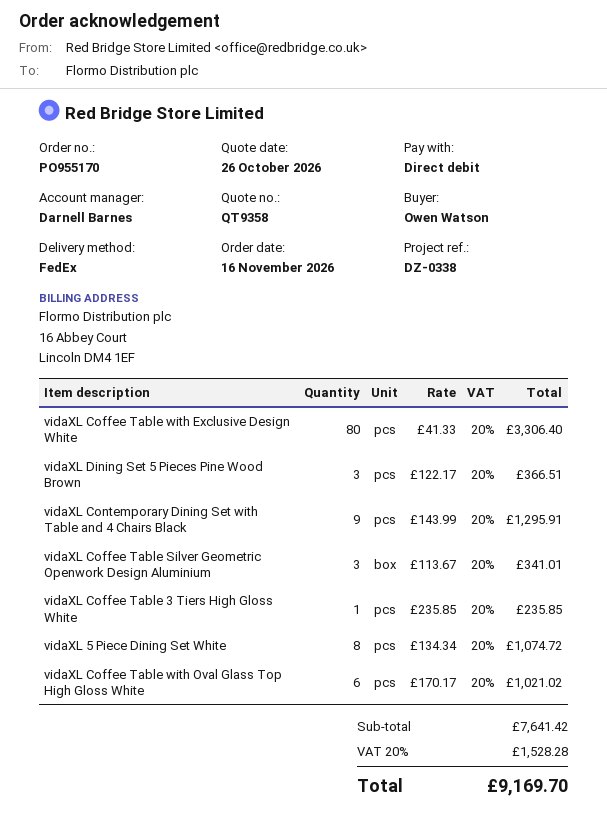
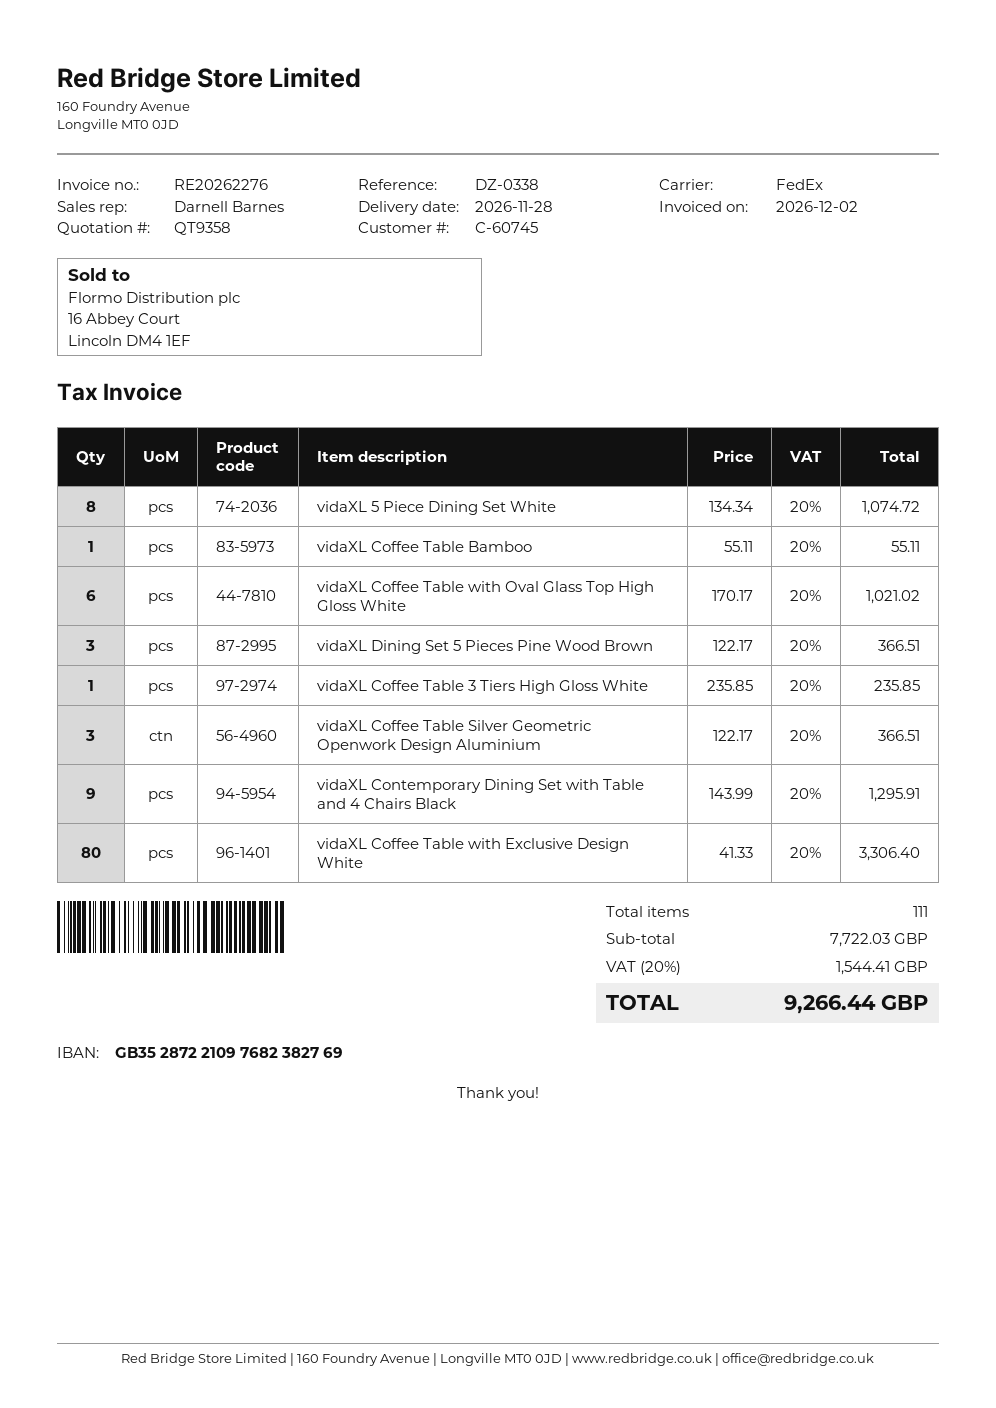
vidaXL Coffee Table Silver Geometric Openwork Design Aluminium: 3 x 113.67 = 341.01 -> 3 x 122.17 = 366.51
vidaXL Coffee Table Bamboo: none -> 1 x 55.11 = 55.11
subtotal: 7641.42 -> 7722.03
tax: 20% = 1528.28 -> 20% = 1544.41
total: 9169.70 -> 9266.44

